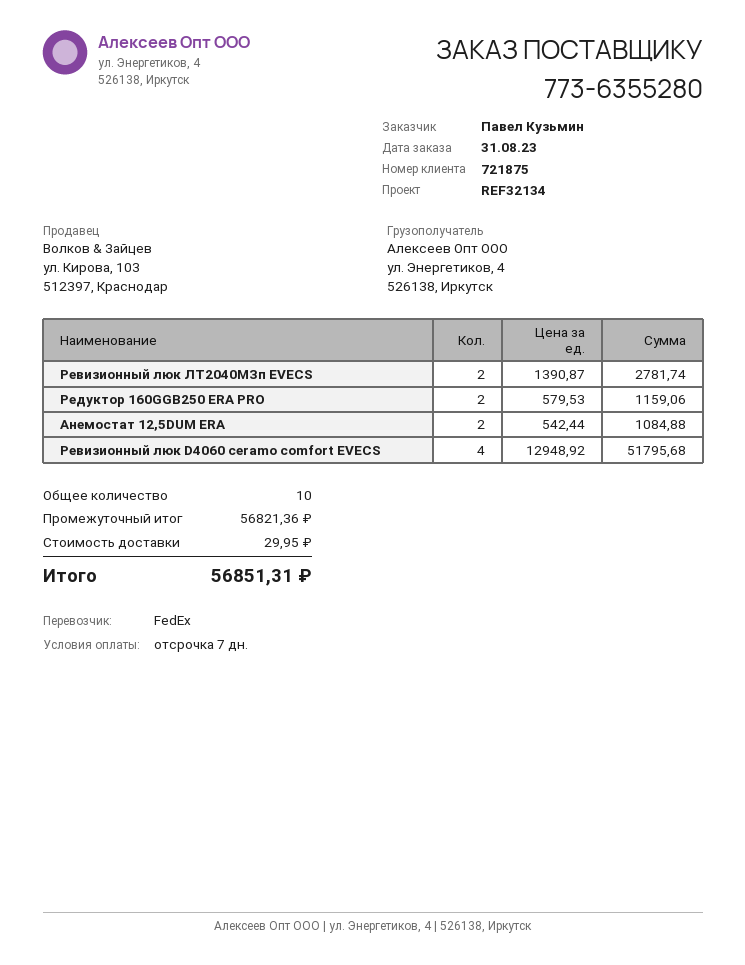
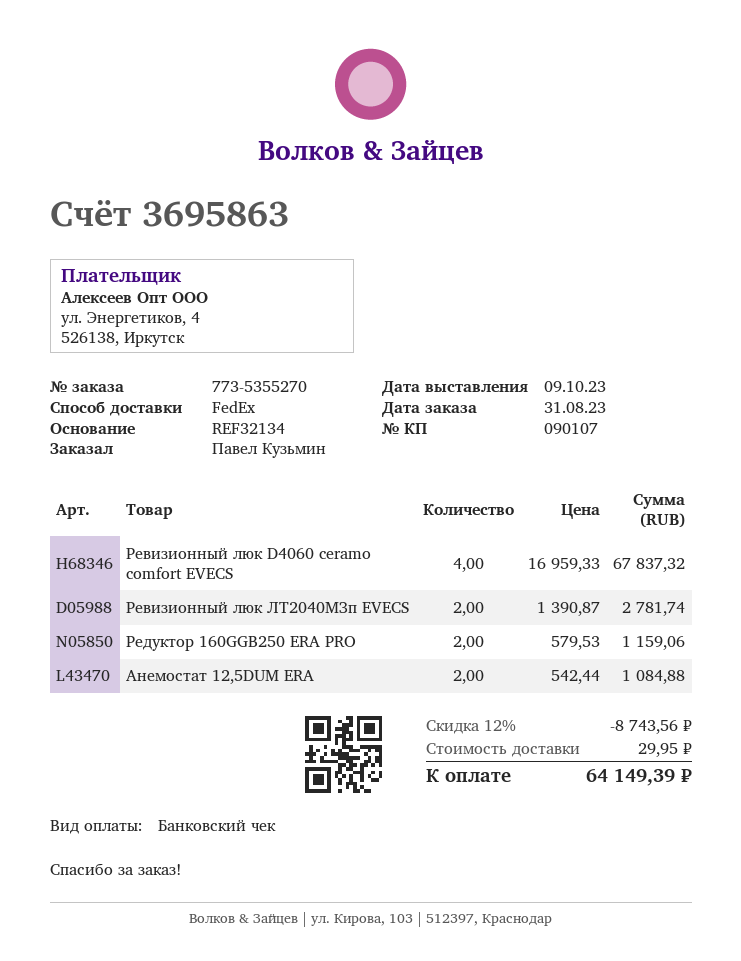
order number: 773-6355280 -> 773-5355270
Ревизионный люк D4060 ceramo comfort EVECS: 4 x 12948.92 = 51795.68 -> 4 x 16959.33 = 67837.32
discount: none -> 12% = 8743.56
total: 56851.31 -> 64149.39

